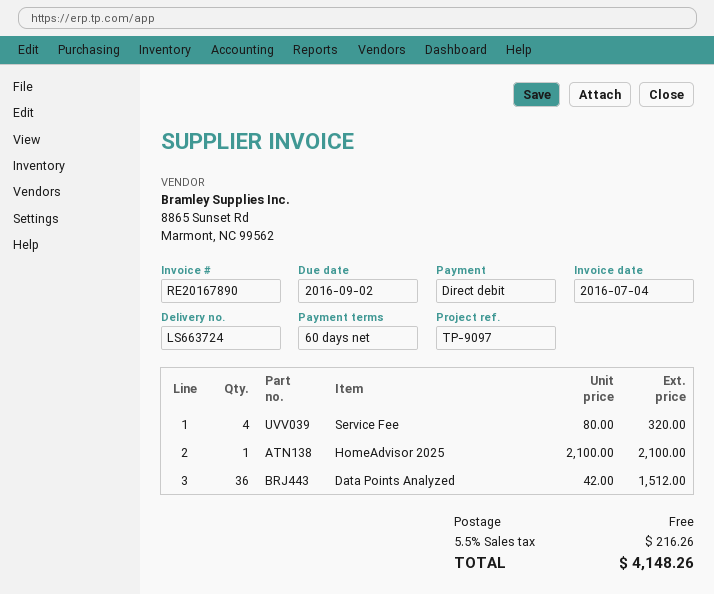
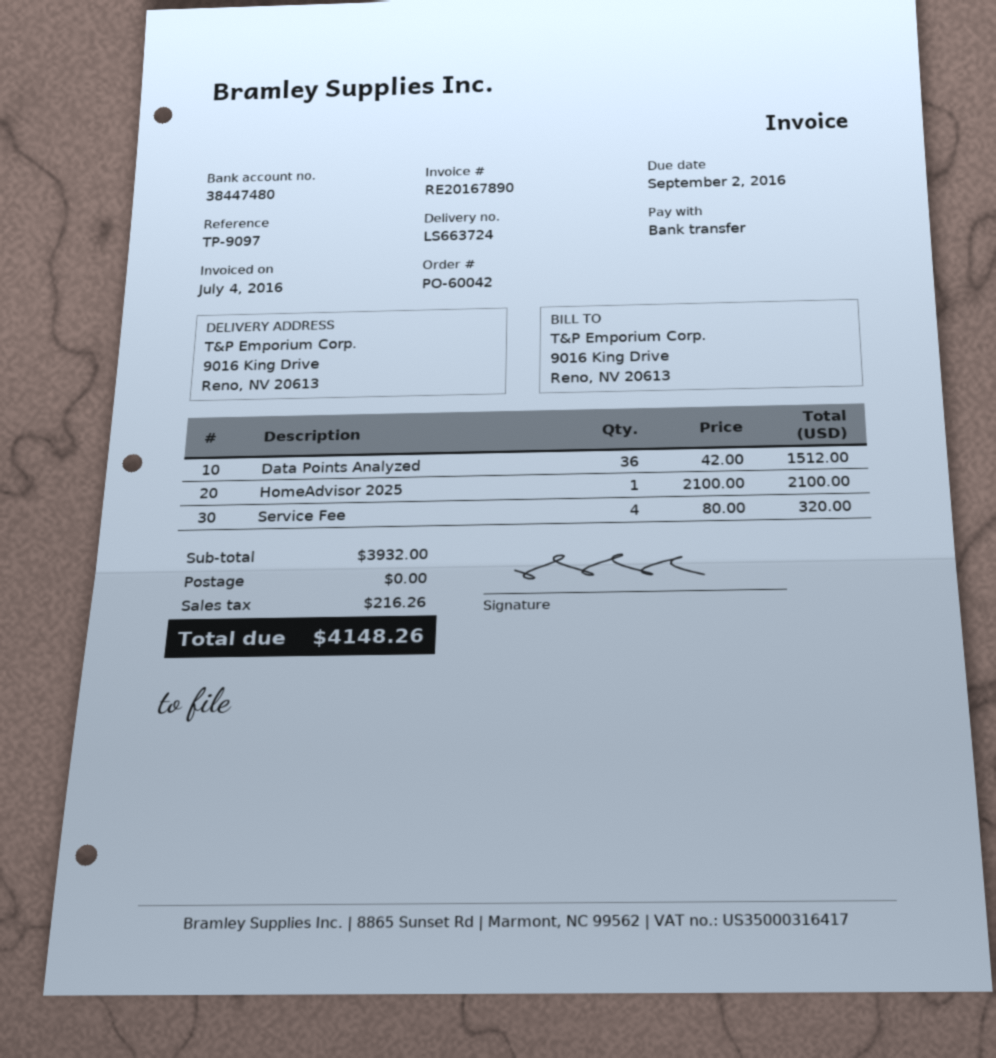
payment method: direct debit -> bank transfer

